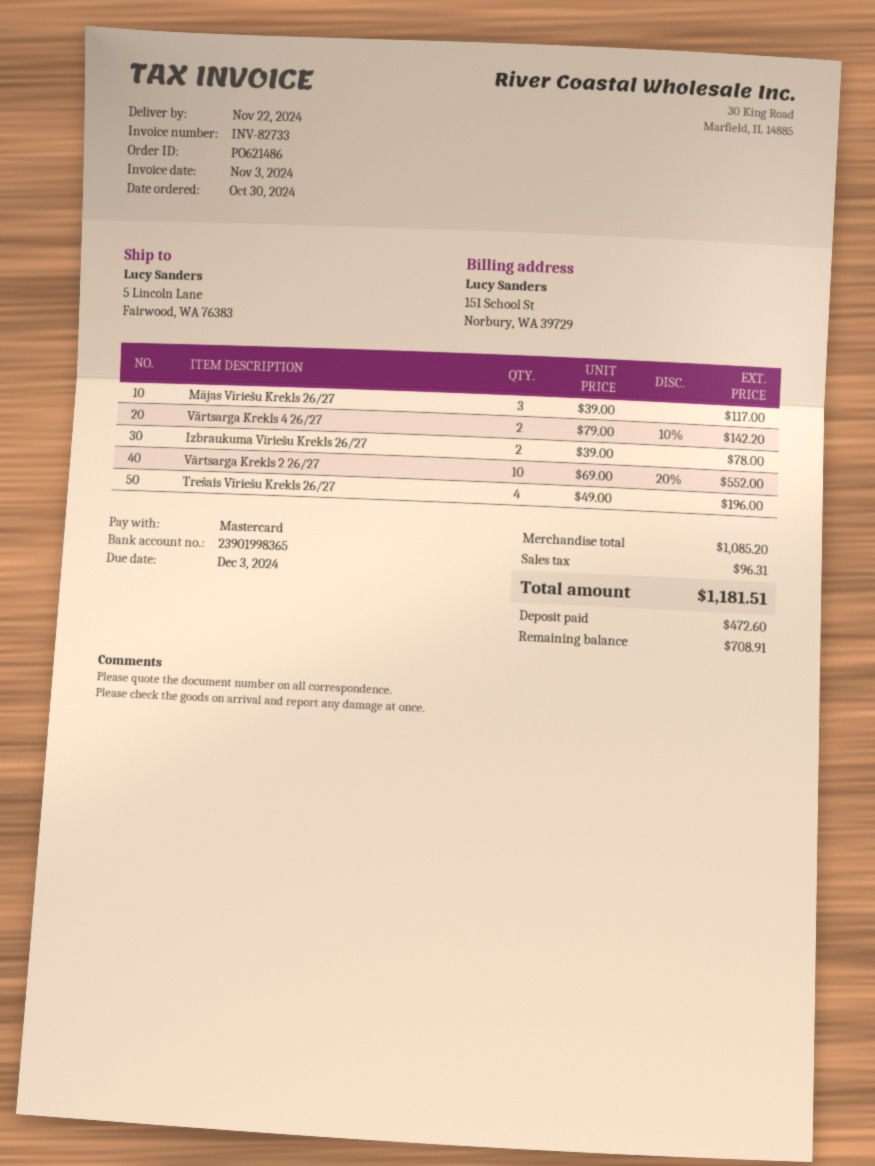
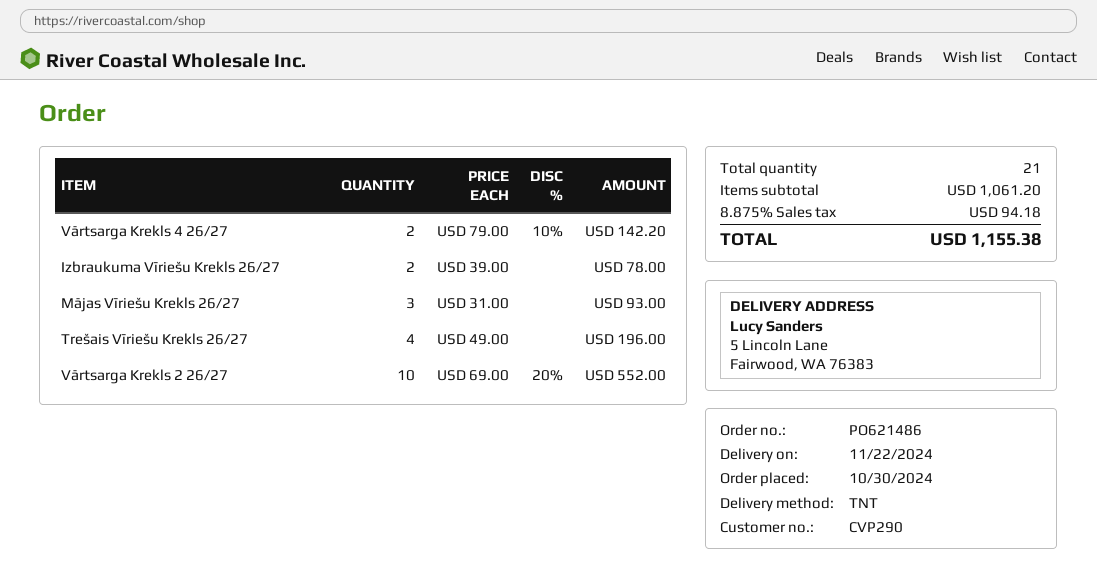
Mājas Vīriešu Krekls 26/27: 3 x 39.00 = 117.00 -> 3 x 31.00 = 93.00
subtotal: 1085.20 -> 1061.20
tax: 96.31 -> 94.18
total: 1181.51 -> 1155.38

